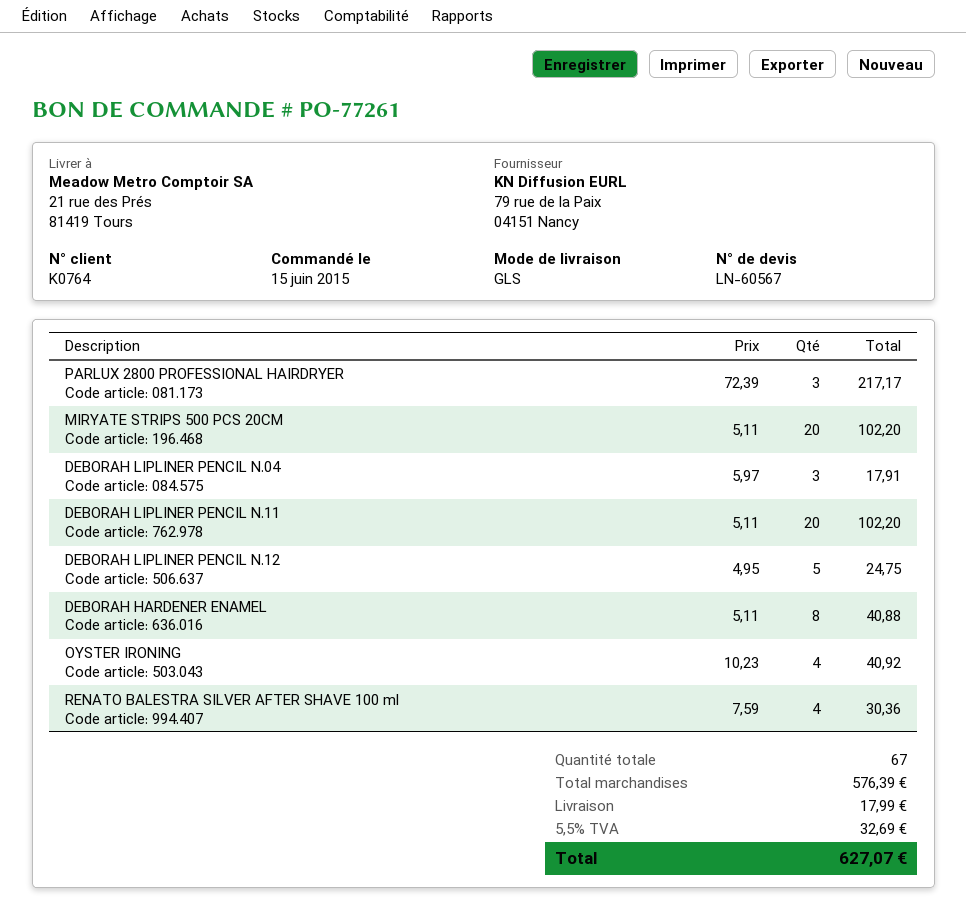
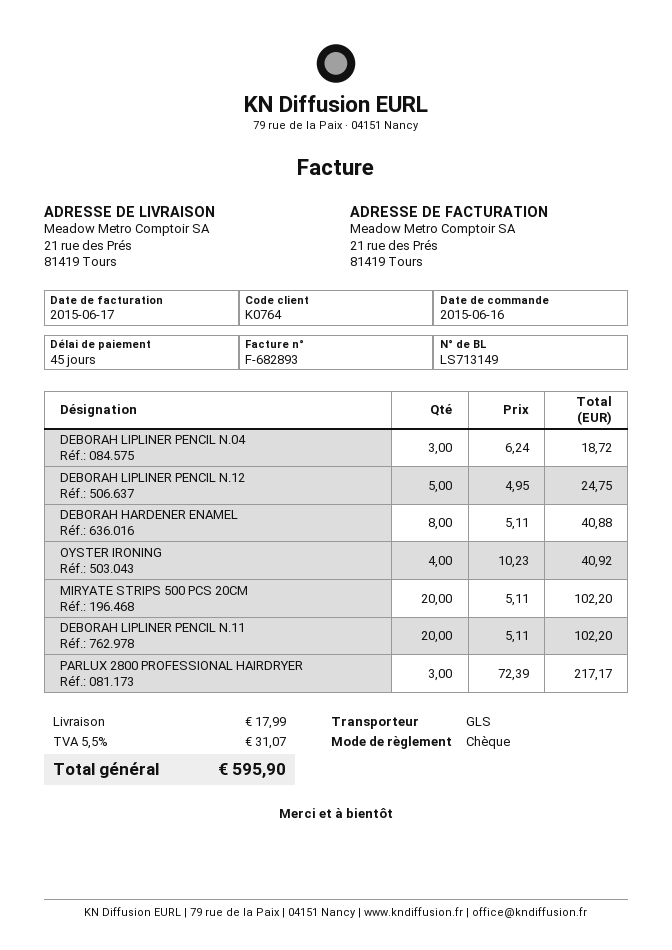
order date: 2015-06-15 -> 2015-06-16
DEBORAH LIPLINER PENCIL N.04: 3 x 5.97 = 17.91 -> 3 x 6.24 = 18.72
RENATO BALESTRA SILVER AFTER SHAVE 100 ml: 4 x 7.59 = 30.36 -> none
tax: 5.5% = 32.69 -> 5.5% = 31.07
total: 627.07 -> 595.90

